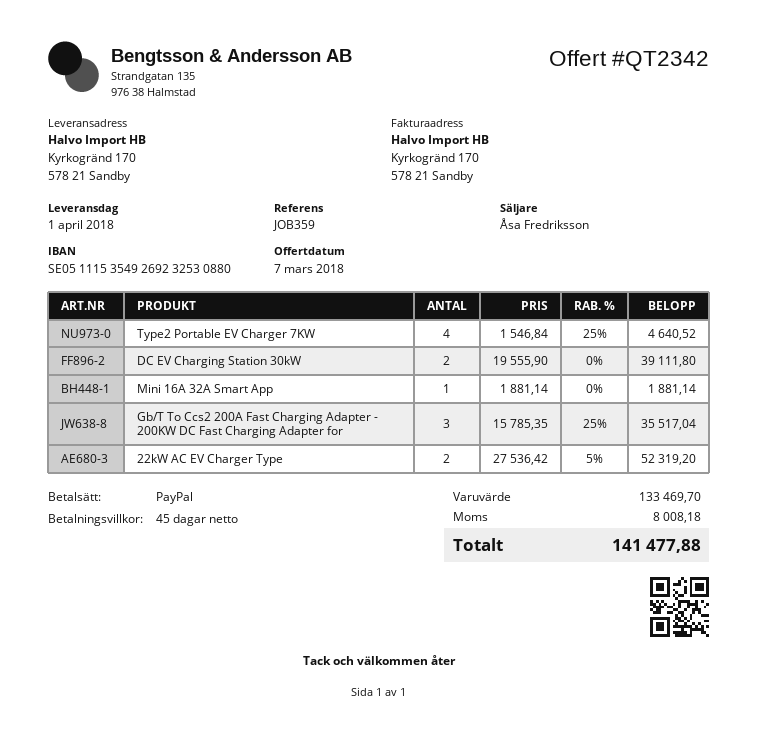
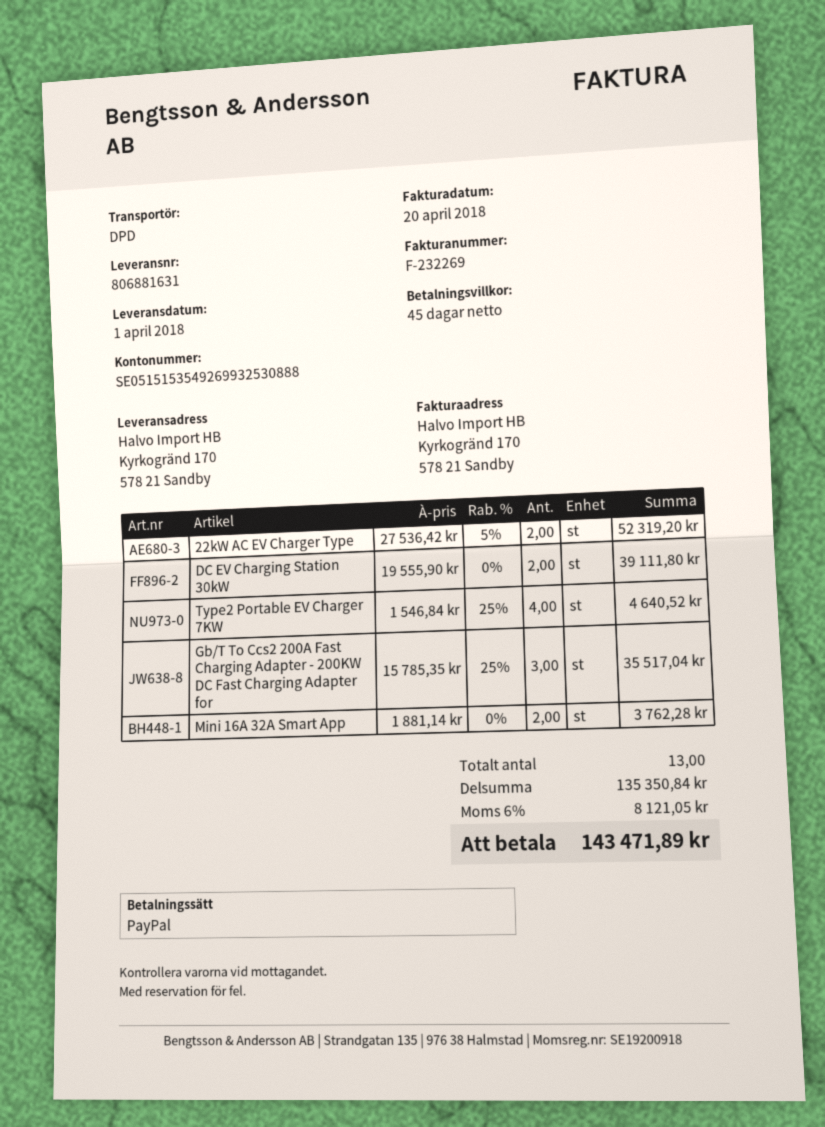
bank account: SE0511153549269232530880 -> SE0515153549269932530888
Mini 16A 32A Smart App: 1 x 1881.14 = 1881.14 -> 2 x 1881.14 = 3762.28
subtotal: 133469.70 -> 135350.84
tax: 8008.18 -> 8121.05
total: 141477.88 -> 143471.89

